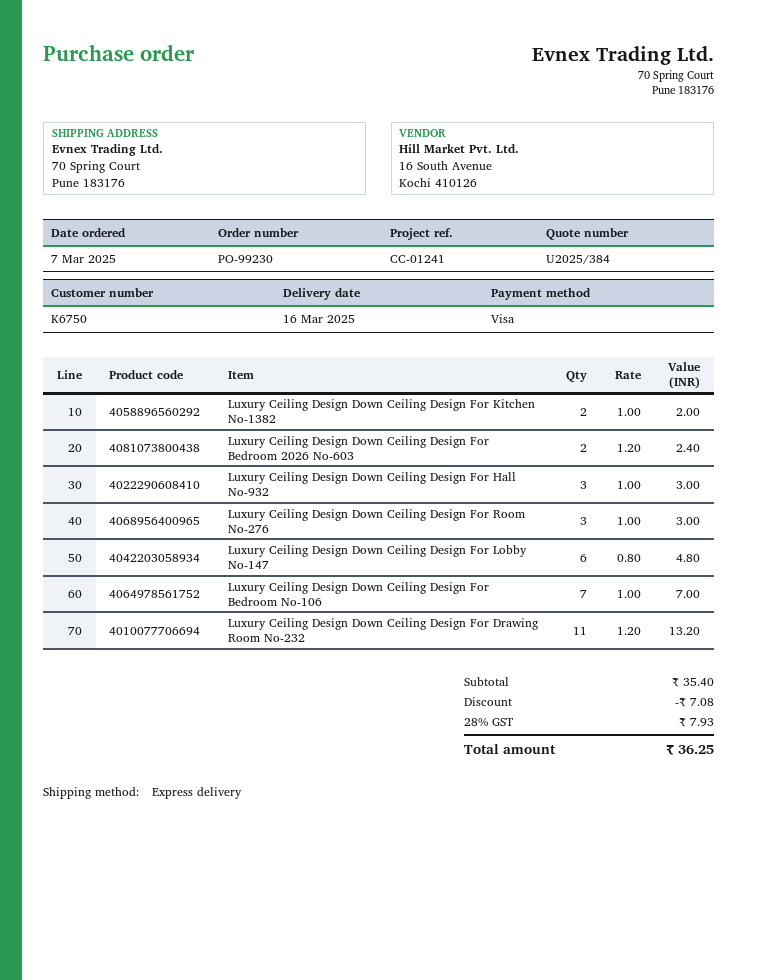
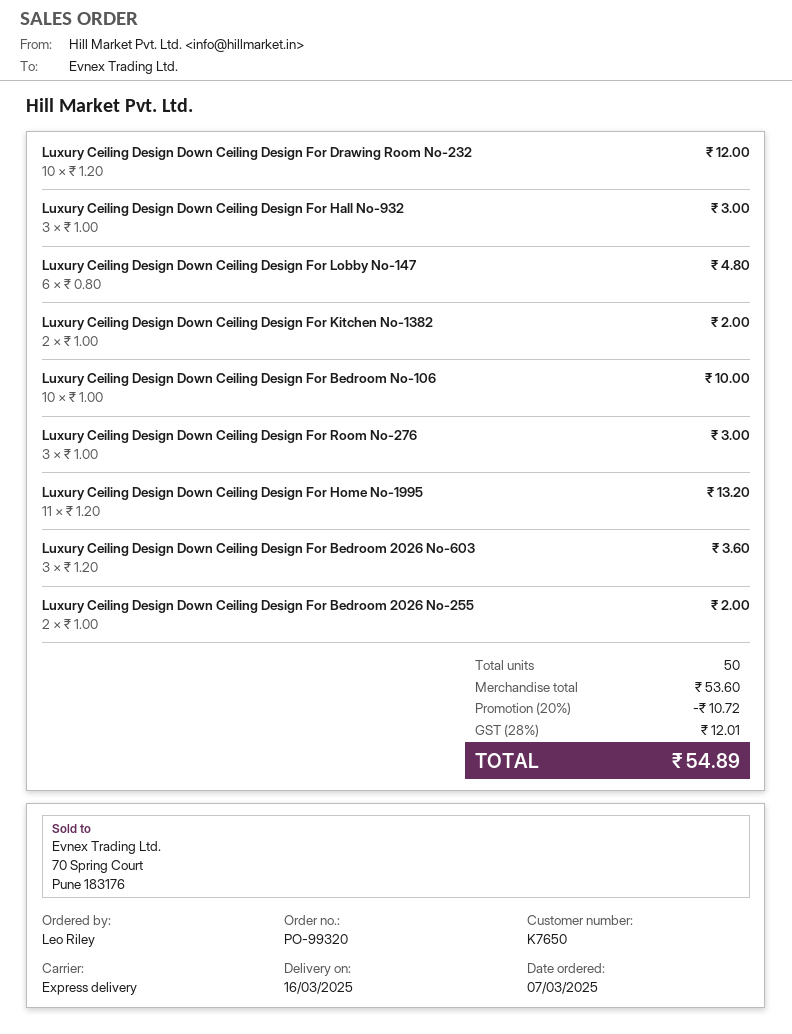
order number: PO-99230 -> PO-99320
customer number: K6750 -> K7650
Luxury Ceiling Design Down Ceiling Design For Bedroom 2026 No-603: 2 x 1.20 = 2.40 -> 3 x 1.20 = 3.60
Luxury Ceiling Design Down Ceiling Design For Bedroom No-106: 7 x 1.00 = 7.00 -> 10 x 1.00 = 10.00
Luxury Ceiling Design Down Ceiling Design For Drawing Room No-232: 11 x 1.20 = 13.20 -> 10 x 1.20 = 12.00
Luxury Ceiling Design Down Ceiling Design For Home No-1995: none -> 11 x 1.20 = 13.20
Luxury Ceiling Design Down Ceiling Design For Bedroom 2026 No-255: none -> 2 x 1.00 = 2.00
subtotal: 35.40 -> 53.60
discount: 7.08 -> 10.72
tax: 28% = 7.93 -> 28% = 12.01
total: 36.25 -> 54.89

